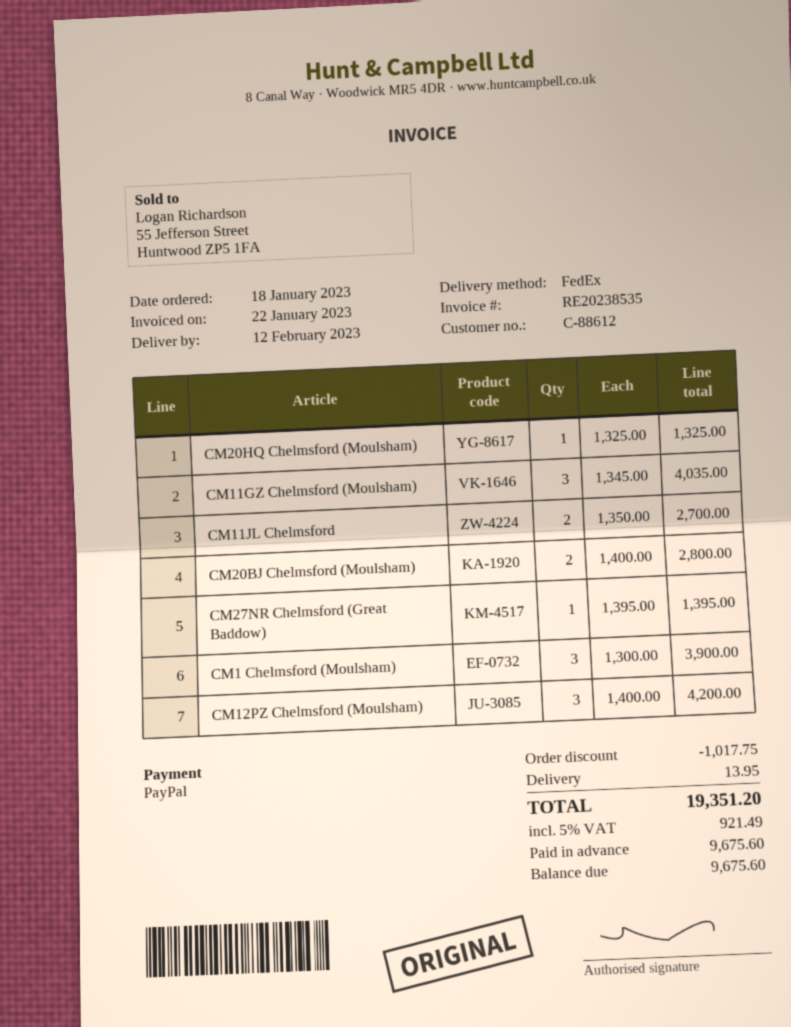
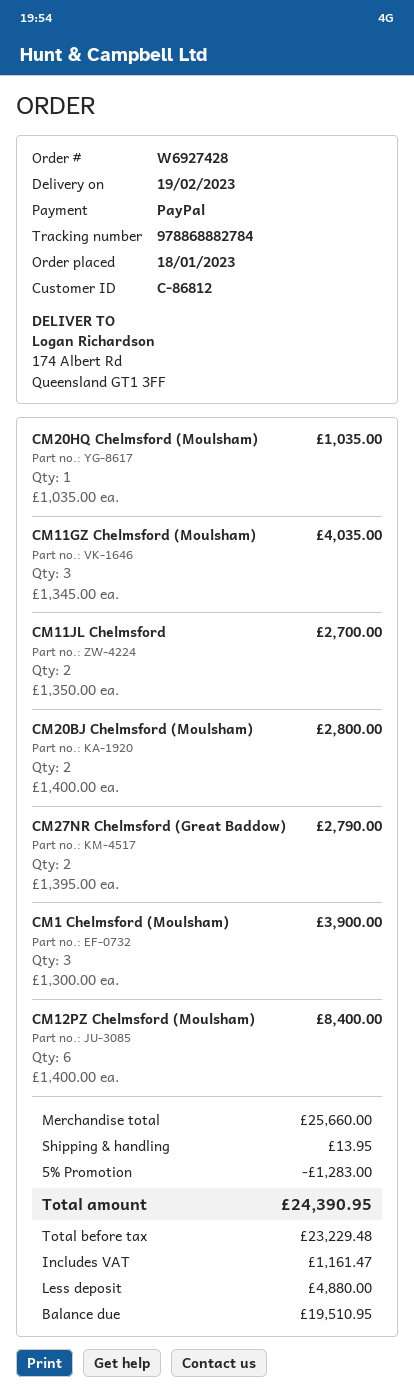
delivery date: 2023-02-12 -> 2023-02-19
customer number: C-88612 -> C-86812
CM20HQ Chelmsford (Moulsham): 1 x 1325.00 = 1325.00 -> 1 x 1035.00 = 1035.00
CM27NR Chelmsford (Great Baddow): 1 x 1395.00 = 1395.00 -> 2 x 1395.00 = 2790.00
CM12PZ Chelmsford (Moulsham): 3 x 1400.00 = 4200.00 -> 6 x 1400.00 = 8400.00
discount: 1017.75 -> 1283.00
tax: 921.49 -> 1161.47
total: 19351.20 -> 24390.95
deposit: 9675.60 -> 4880.00
balance: 9675.60 -> 19510.95

